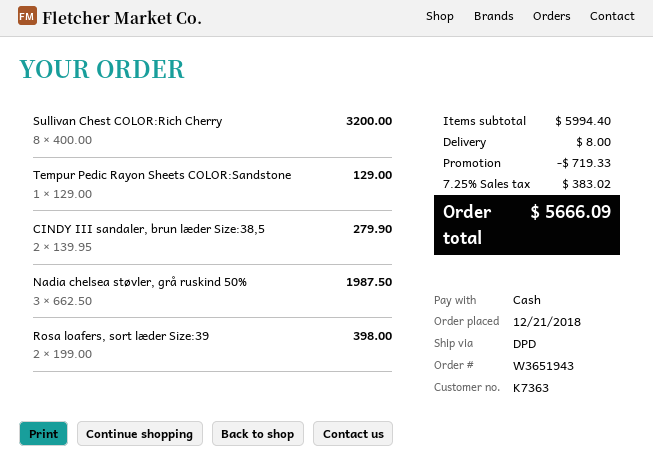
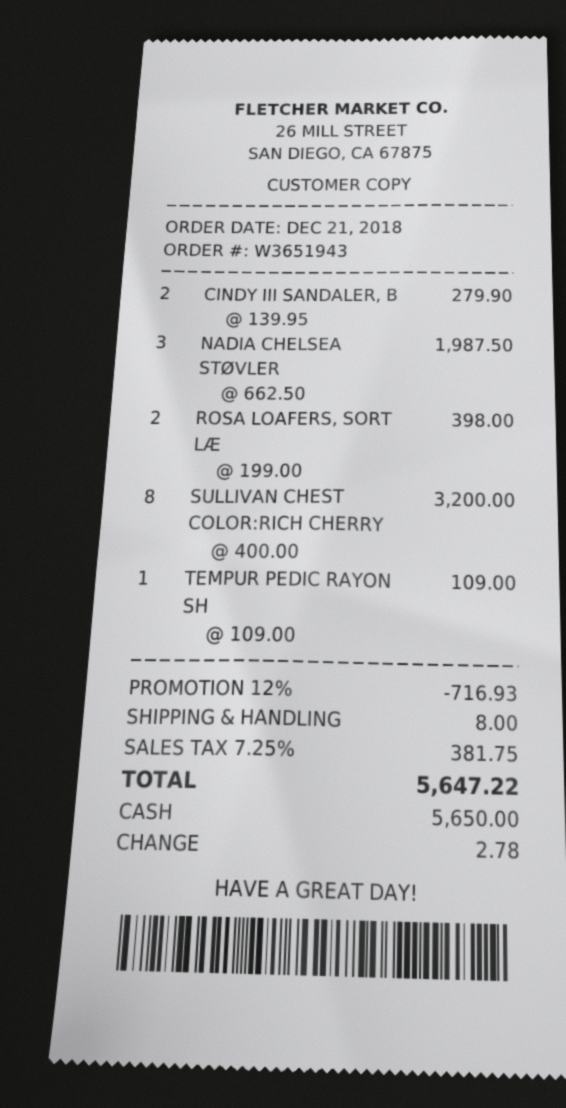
Tempur Pedic Rayon Sheets COLOR:Sandstone: 1 x 129.00 = 129.00 -> 1 x 109.00 = 109.00
discount: 719.33 -> 716.93
tax: 7.25% = 383.02 -> 7.25% = 381.75
total: 5666.09 -> 5647.22

